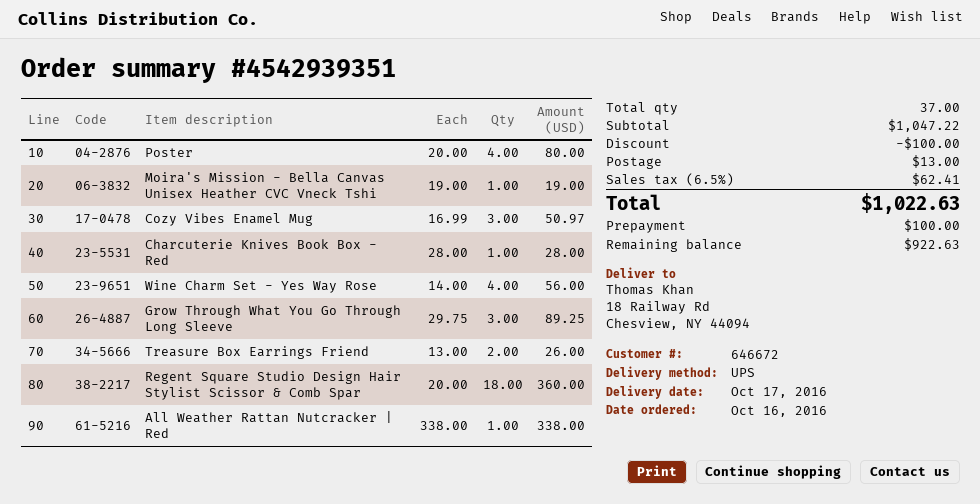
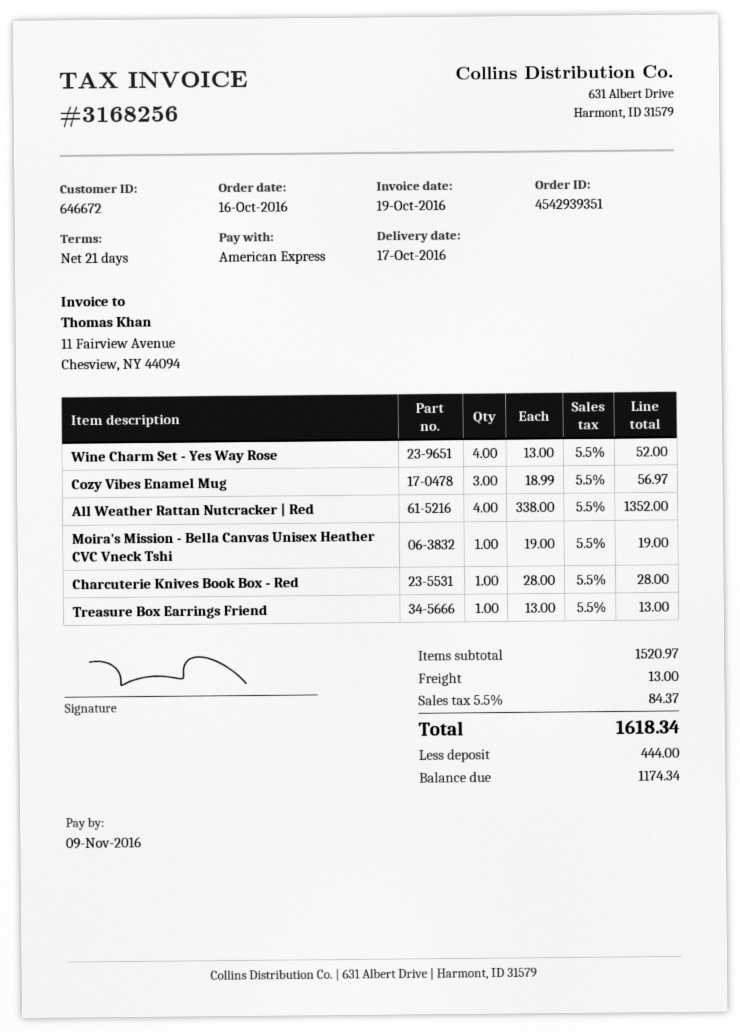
Poster: 4 x 20.00 = 80.00 -> none
Cozy Vibes Enamel Mug: 3 x 16.99 = 50.97 -> 3 x 18.99 = 56.97
Wine Charm Set - Yes Way Rose: 4 x 14.00 = 56.00 -> 4 x 13.00 = 52.00
Grow Through What You Go Through Long Sleeve: 3 x 29.75 = 89.25 -> none
Treasure Box Earrings Friend: 2 x 13.00 = 26.00 -> 1 x 13.00 = 13.00
Regent Square Studio Design Hair Stylist Scissor & Comb Spar: 18 x 20.00 = 360.00 -> none
All Weather Rattan Nutcracker | Red: 1 x 338.00 = 338.00 -> 4 x 338.00 = 1352.00
subtotal: 1047.22 -> 1520.97
discount: 100.00 -> none
tax: 6.5% = 62.41 -> 5.5% = 84.37
total: 1022.63 -> 1618.34
deposit: 100.00 -> 444.00
balance: 922.63 -> 1174.34

